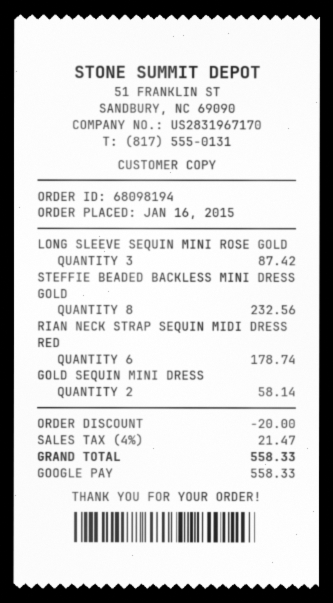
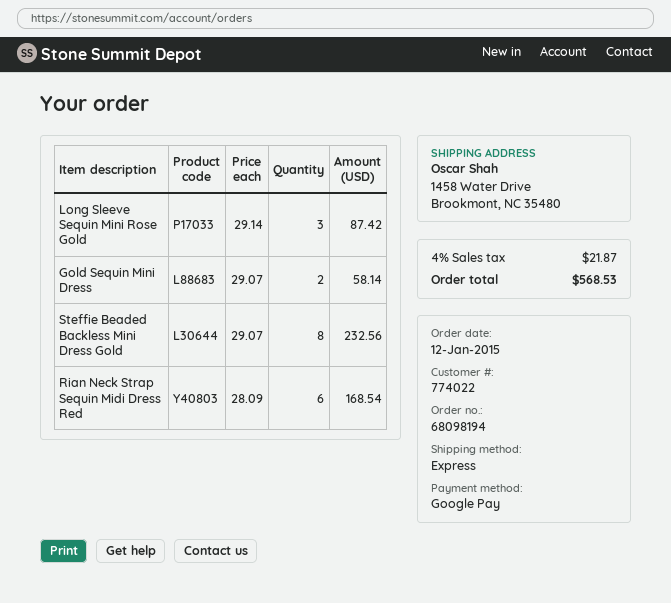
order date: 2015-01-16 -> 2015-01-12
RIAN NECK STRAP SEQUIN MIDI DRESS RED: 6 for 178.74 -> 6 for 168.54
discount: 20.00 -> none
tax: 4% = 21.47 -> 4% = 21.87
total: 558.33 -> 568.53

